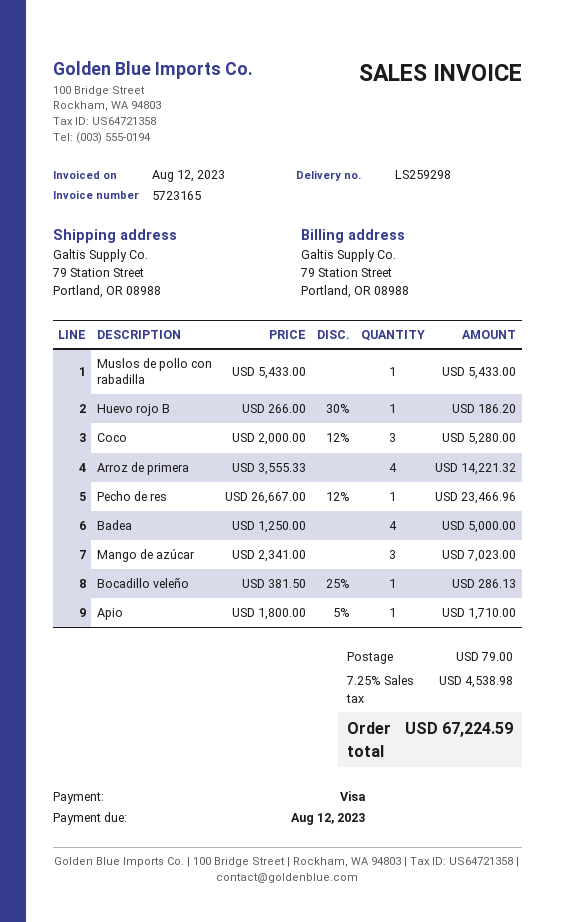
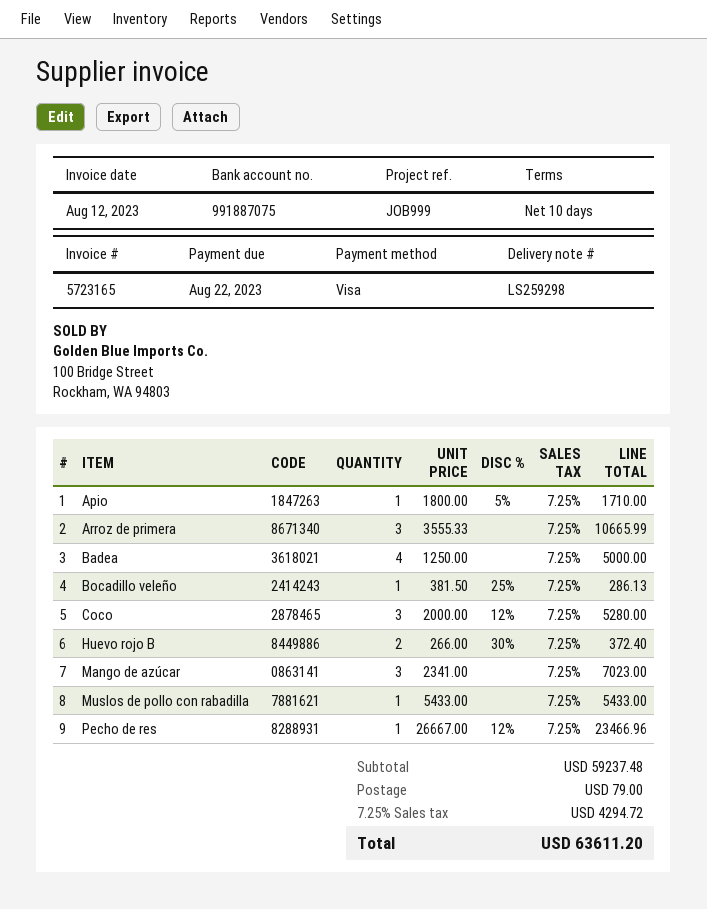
due date: 2023-08-12 -> 2023-08-22
Huevo rojo B: 1 x 266.00 - 30% = 186.20 -> 2 x 266.00 - 30% = 372.40
Arroz de primera: 4 x 3555.33 = 14221.32 -> 3 x 3555.33 = 10665.99
tax: 7.25% = 4538.98 -> 7.25% = 4294.72
total: 67224.59 -> 63611.20

